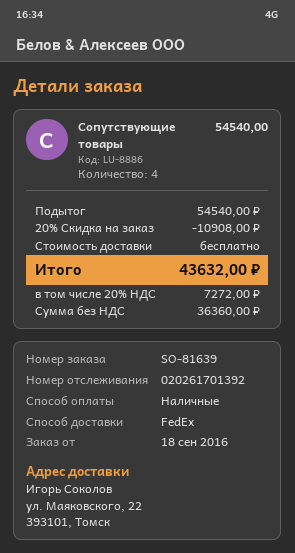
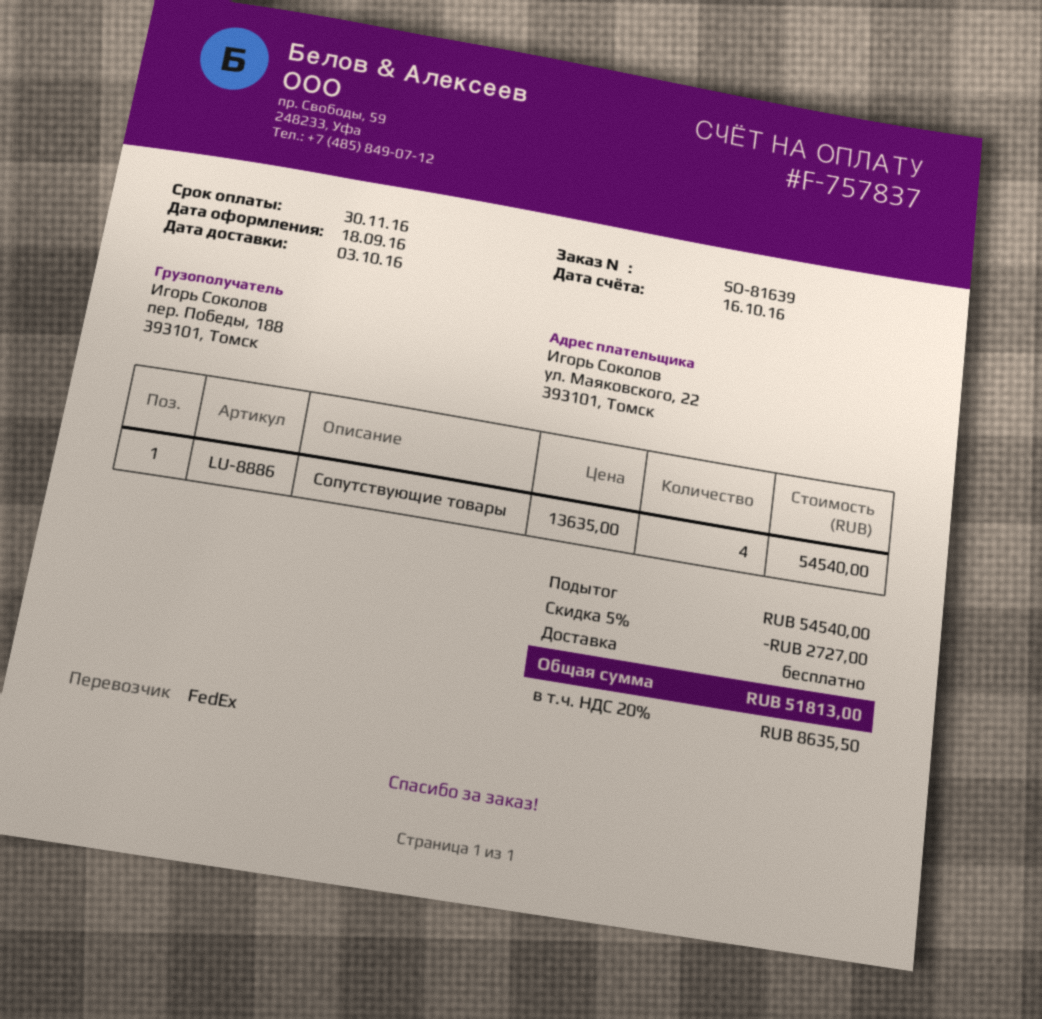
ship to: ул. Маяковского, 22, 393101, Томск -> пер. Победы, 188, 393101, Томск
discount: 20% = 10908.00 -> 5% = 2727.00
tax: 20% = 7272.00 -> 20% = 8635.50
total: 43632.00 -> 51813.00

